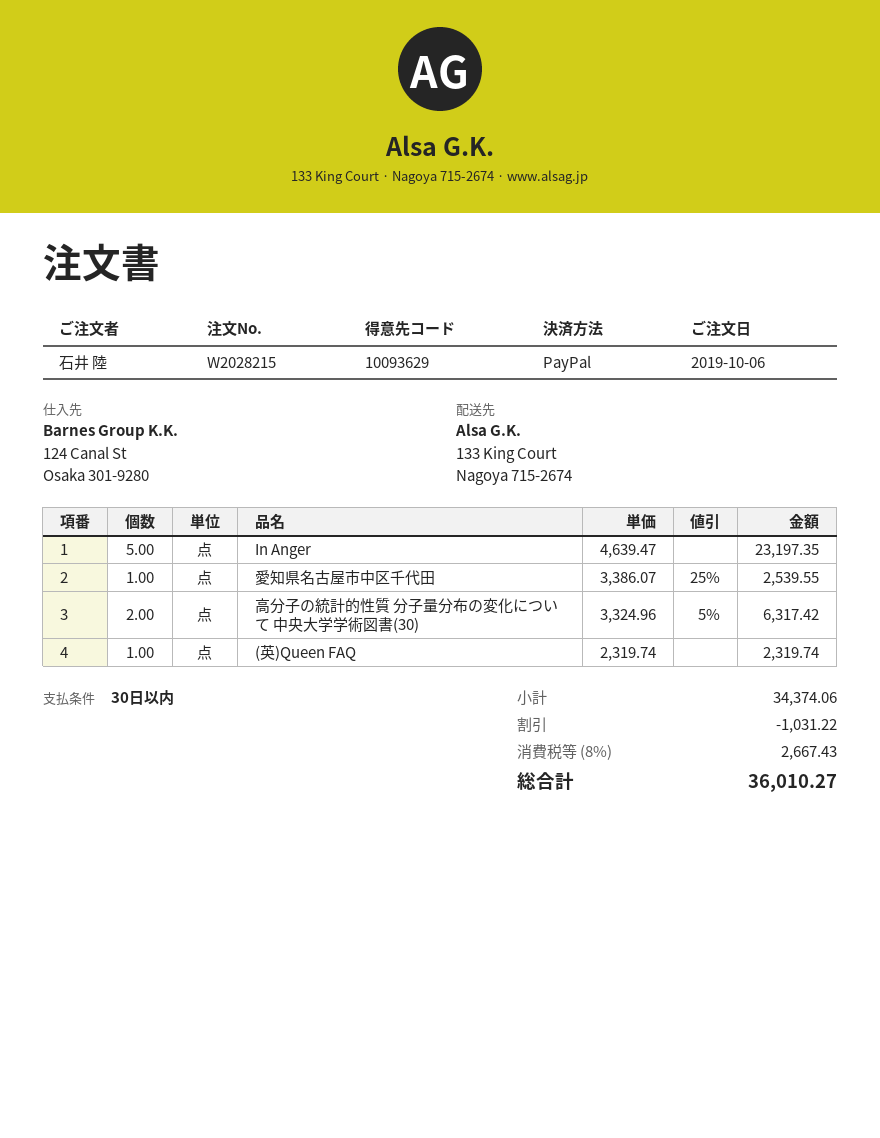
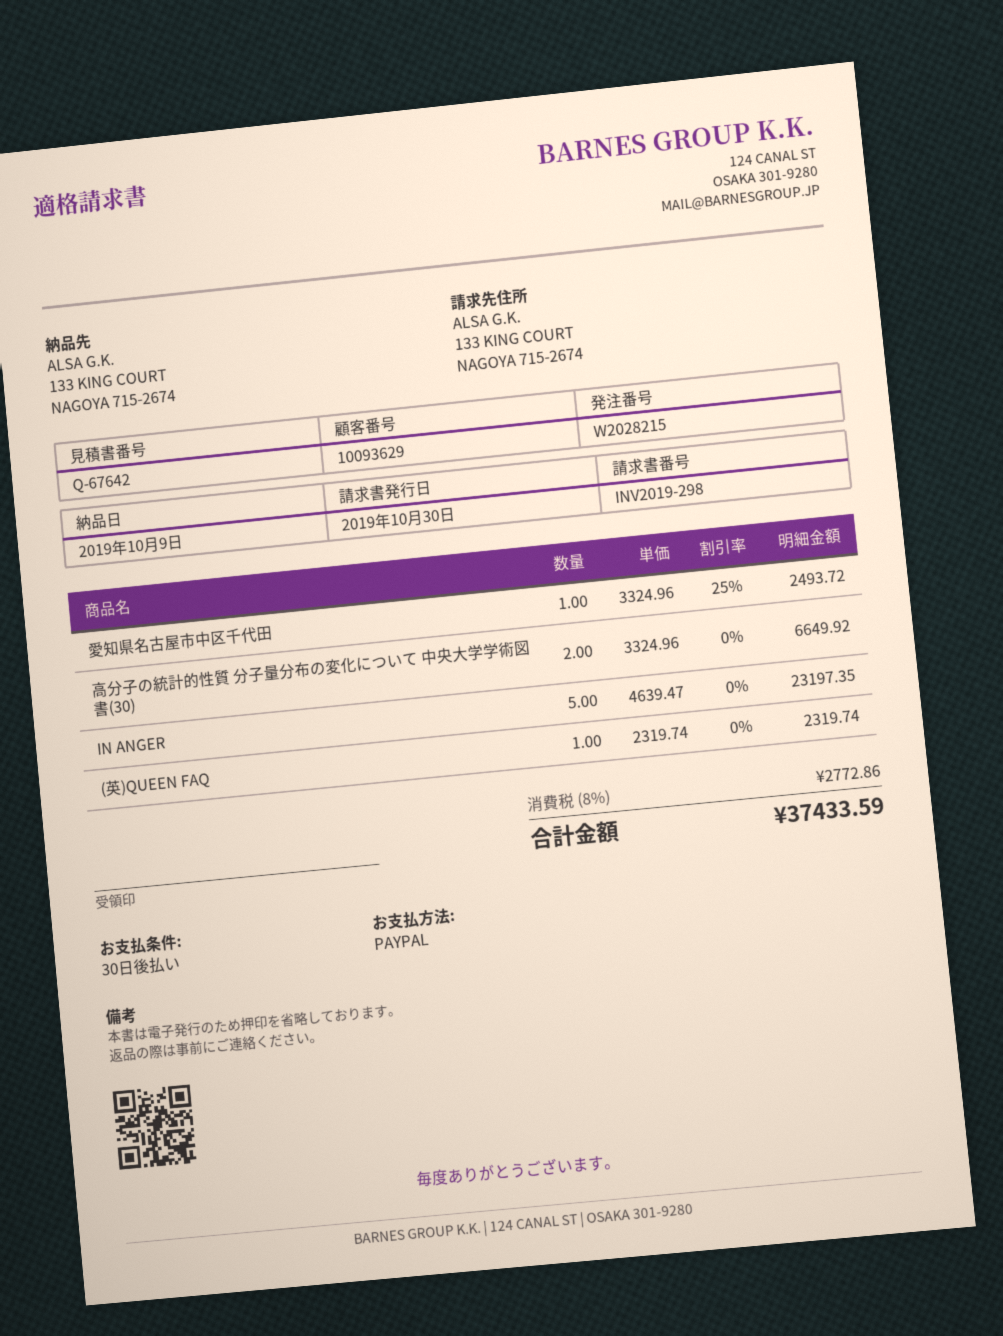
愛知県名古屋市中区千代田: 1 x 3386.07 - 25% = 2539.55 -> 1 x 3324.96 - 25% = 2493.72
高分子の統計的性質 分子量分布の変化について 中央大学学術図書(30): 2 x 3324.96 - 5% = 6317.42 -> 2 x 3324.96 = 6649.92
discount: 1031.22 -> none
tax: 8% = 2667.43 -> 8% = 2772.86
total: 36010.27 -> 37433.59

